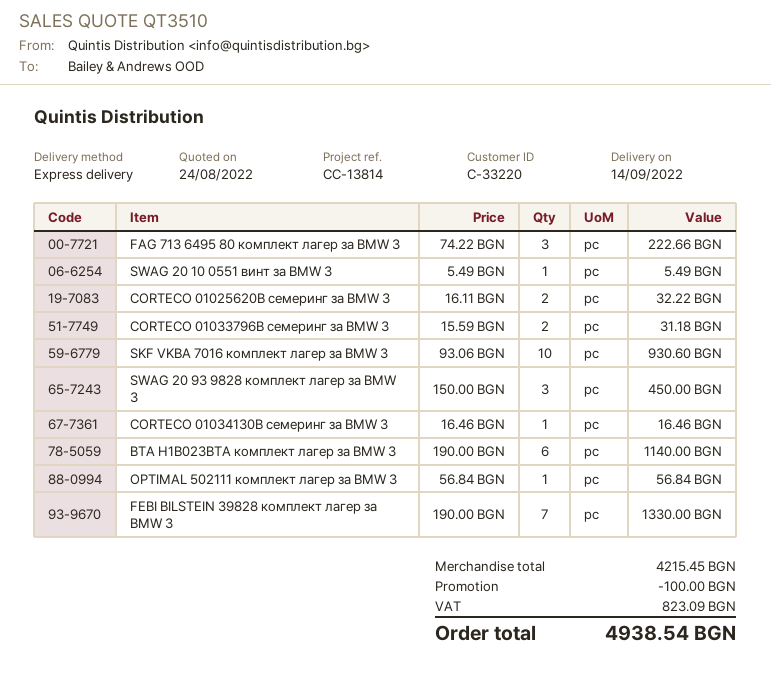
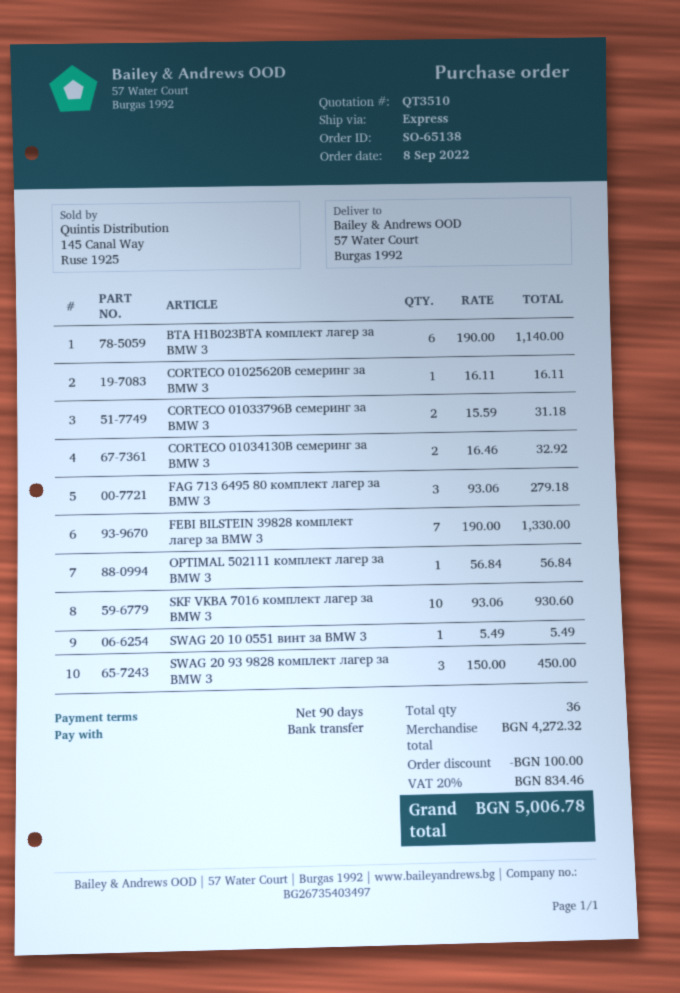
FAG 713 6495 80 комплект лагер за BMW 3: 3 x 74.22 = 222.66 -> 3 x 93.06 = 279.18
CORTECO 01025620B семеринг за BMW 3: 2 x 16.11 = 32.22 -> 1 x 16.11 = 16.11
CORTECO 01034130B семеринг за BMW 3: 1 x 16.46 = 16.46 -> 2 x 16.46 = 32.92
subtotal: 4215.45 -> 4272.32
tax: 823.09 -> 834.46
total: 4938.54 -> 5006.78

